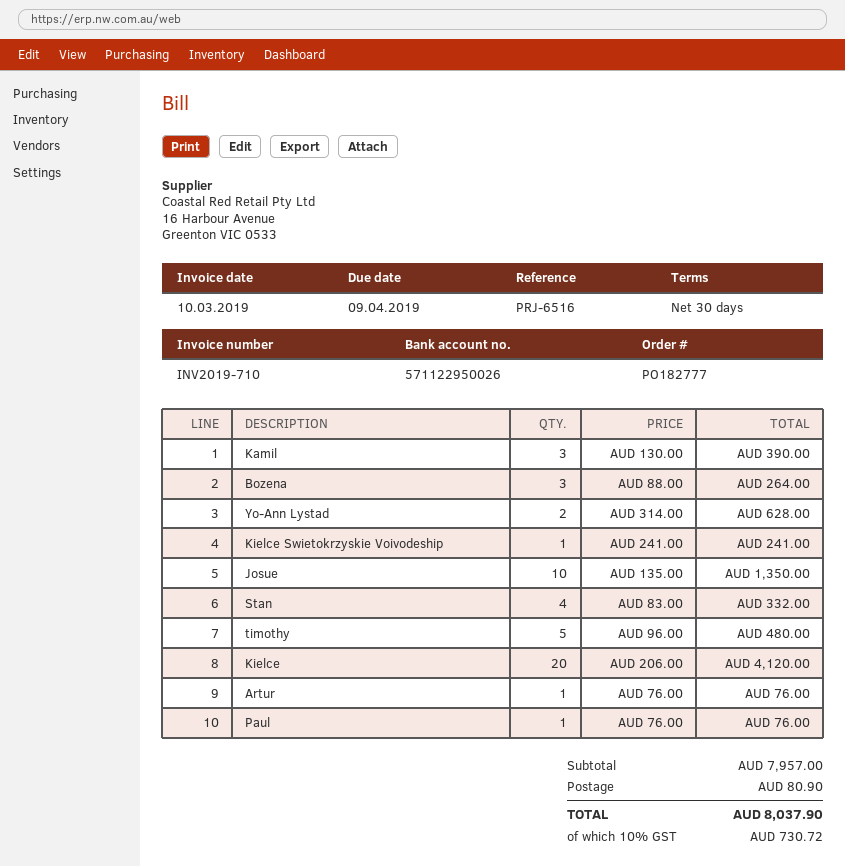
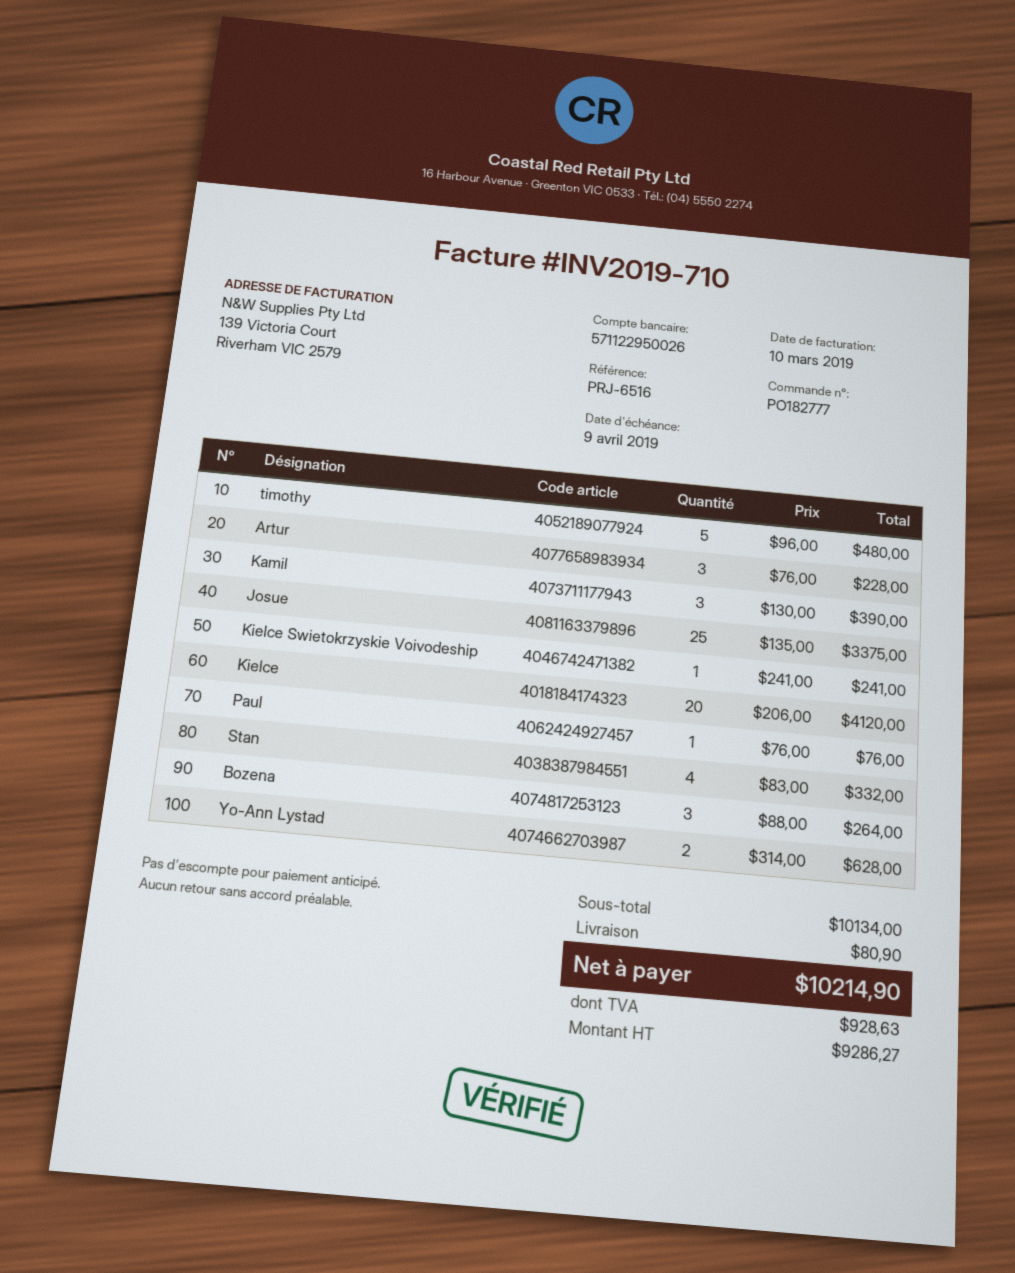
Josue: 10 x 135.00 = 1350.00 -> 25 x 135.00 = 3375.00
Artur: 1 x 76.00 = 76.00 -> 3 x 76.00 = 228.00
subtotal: 7957.00 -> 10134.00
tax: 730.72 -> 928.63
total: 8037.90 -> 10214.90

